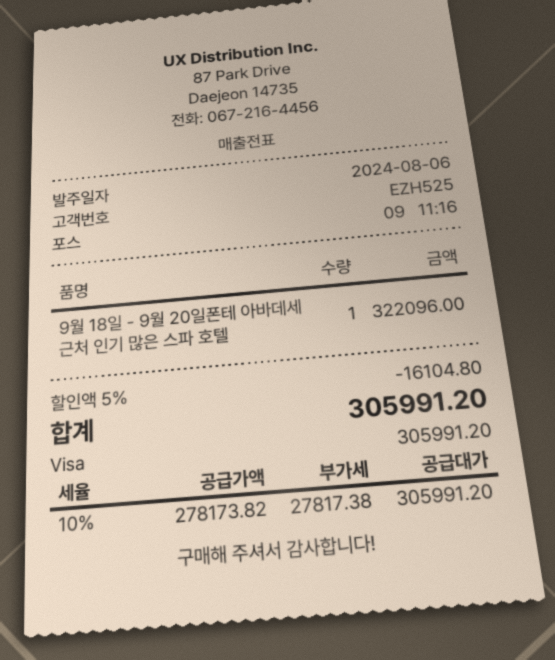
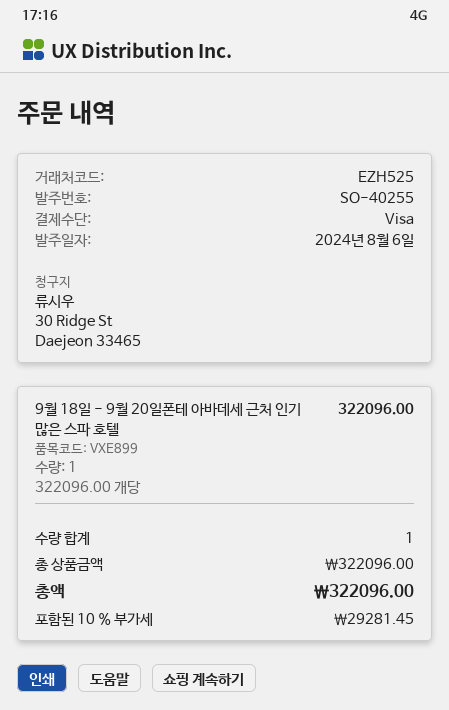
discount: 5% = 16104.80 -> none
tax: 10% = 27817.38 -> 10% = 29281.45
total: 305991.20 -> 322096.00

